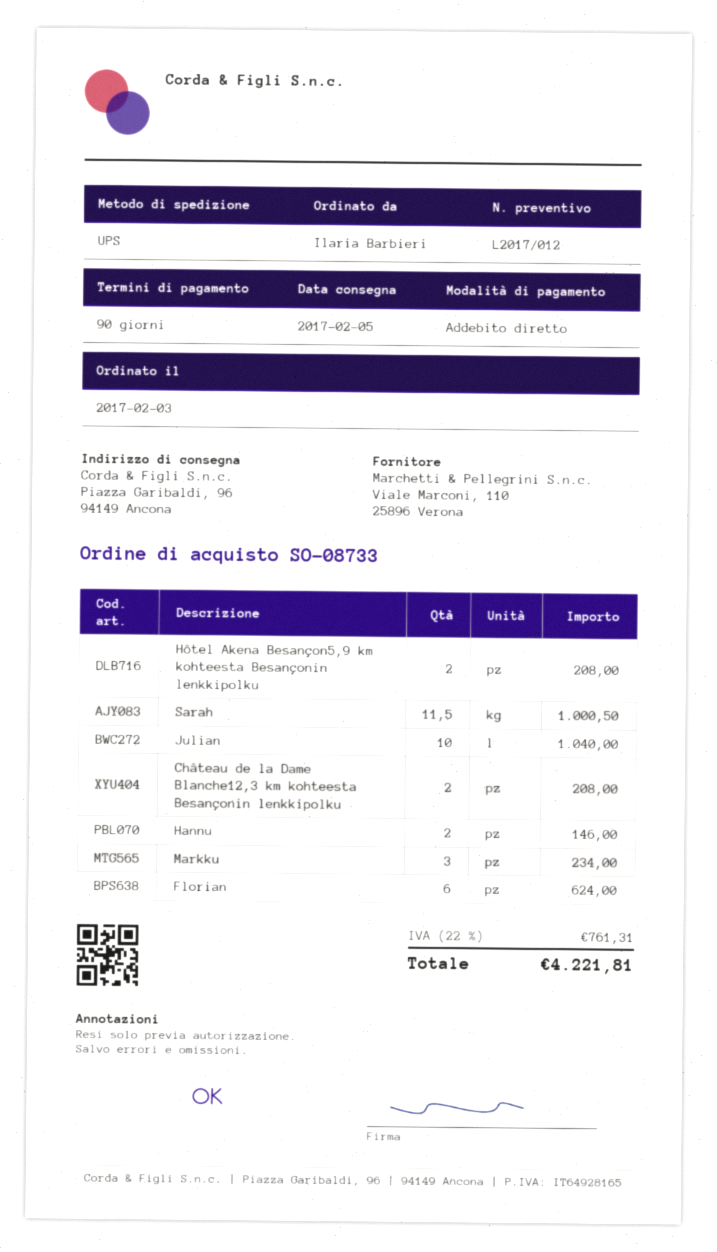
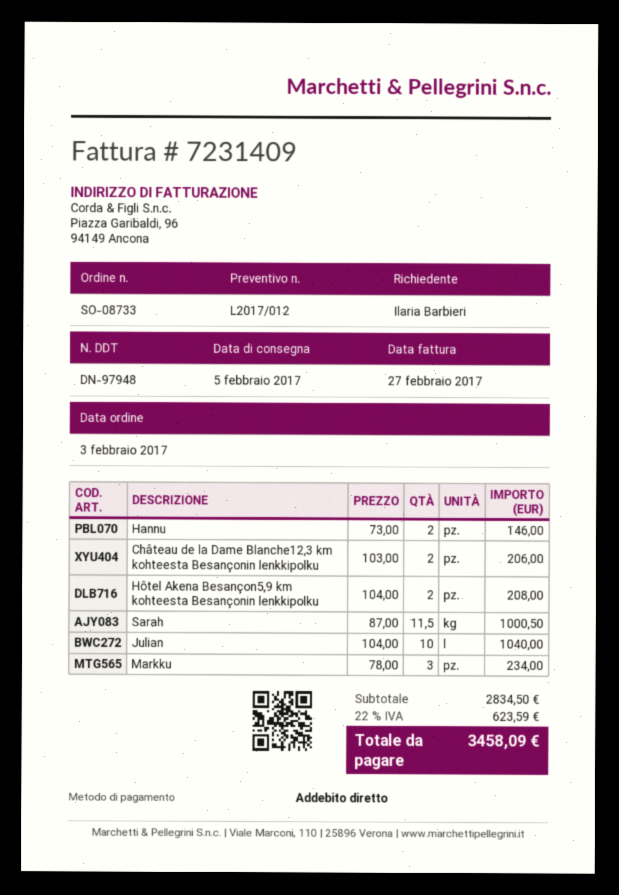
Château de la Dame Blanche12,3 km kohteesta Besançonin lenkkipolku: 2 for 208.00 -> 2 for 206.00
Florian: 6 for 624.00 -> none
tax: 22% = 761.31 -> 22% = 623.59
total: 4221.81 -> 3458.09

